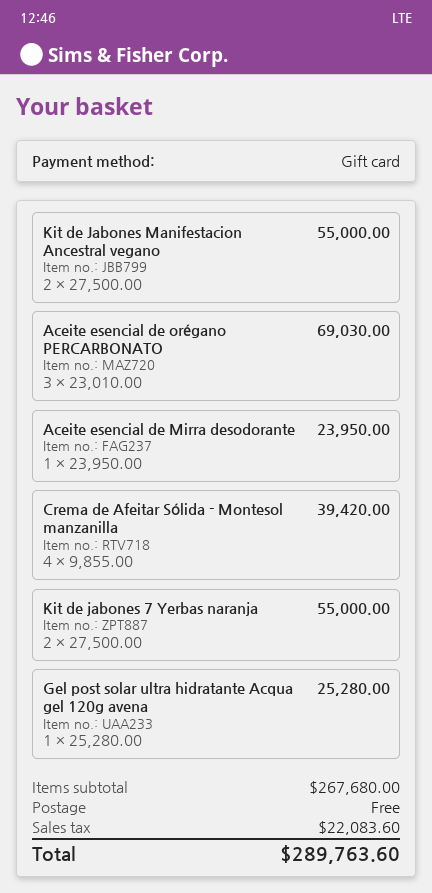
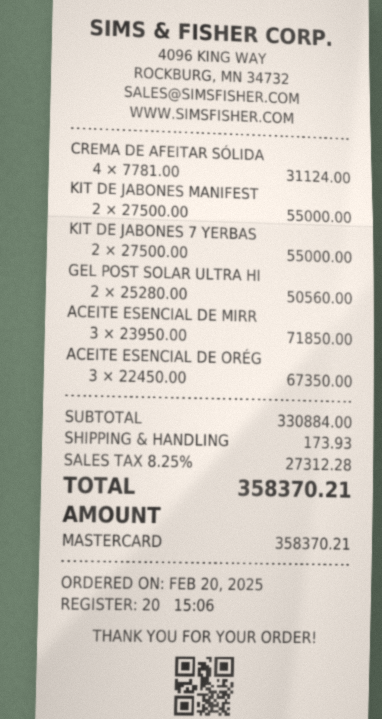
payment method: gift card -> Mastercard
Aceite esencial de orégano PERCARBONATO: 3 x 23010.00 = 69030.00 -> 3 x 22450.00 = 67350.00
Aceite esencial de Mirra desodorante: 1 x 23950.00 = 23950.00 -> 3 x 23950.00 = 71850.00
Crema de Afeitar Sólida - Montesol manzanilla: 4 x 9855.00 = 39420.00 -> 4 x 7781.00 = 31124.00
Gel post solar ultra hidratante Acqua gel 120g avena: 1 x 25280.00 = 25280.00 -> 2 x 25280.00 = 50560.00
subtotal: 267680.00 -> 330884.00
shipping: 0.00 -> 173.93
tax: 22083.60 -> 27312.28
total: 289763.60 -> 358370.21

